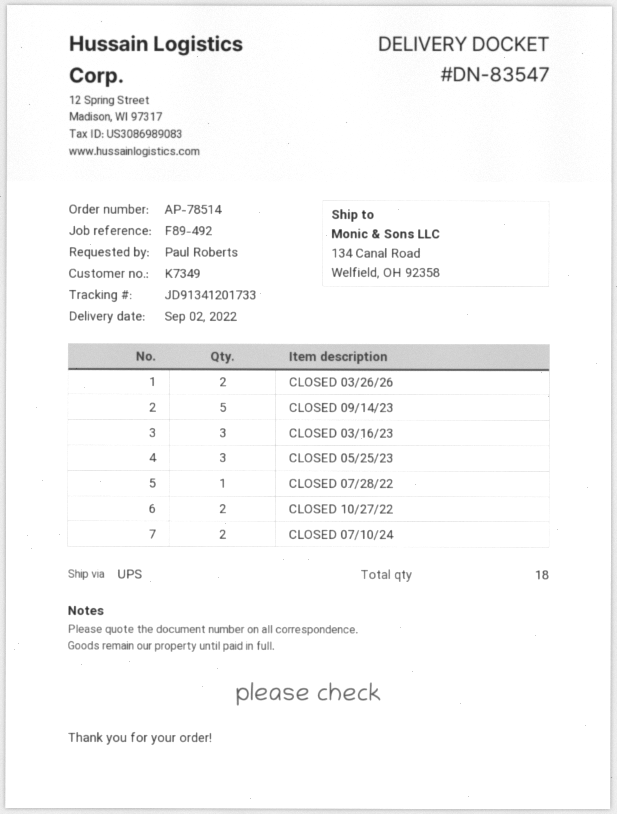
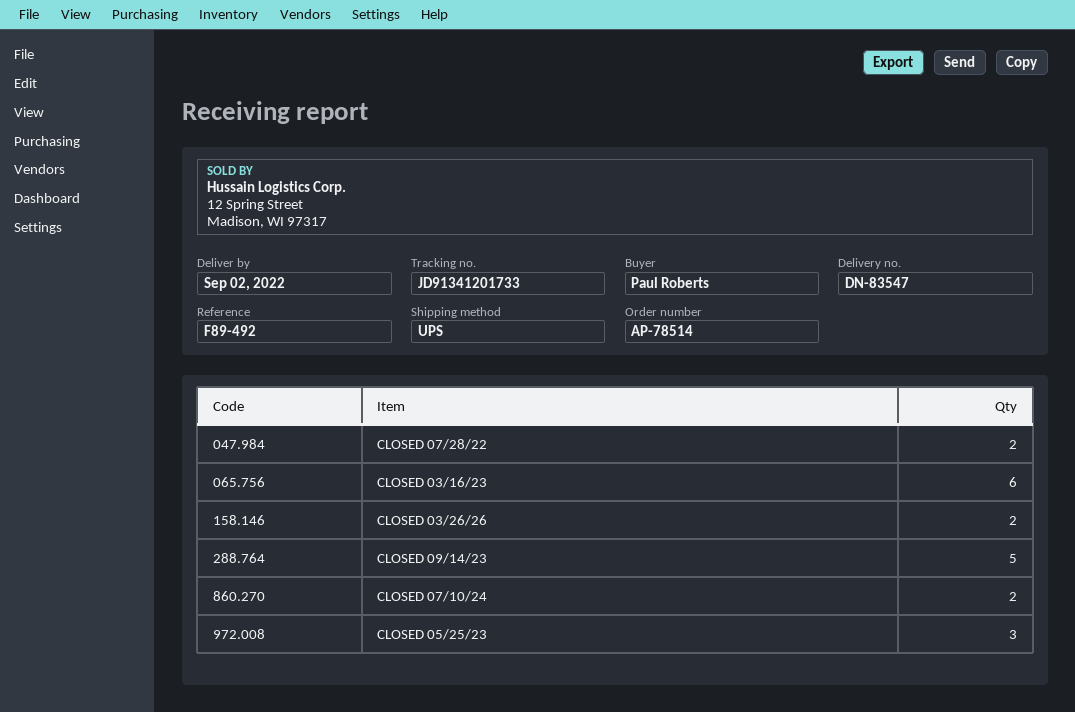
CLOSED 03/16/23: 3 -> 6
CLOSED 07/28/22: 1 -> 2
CLOSED 10/27/22: 2 -> none

